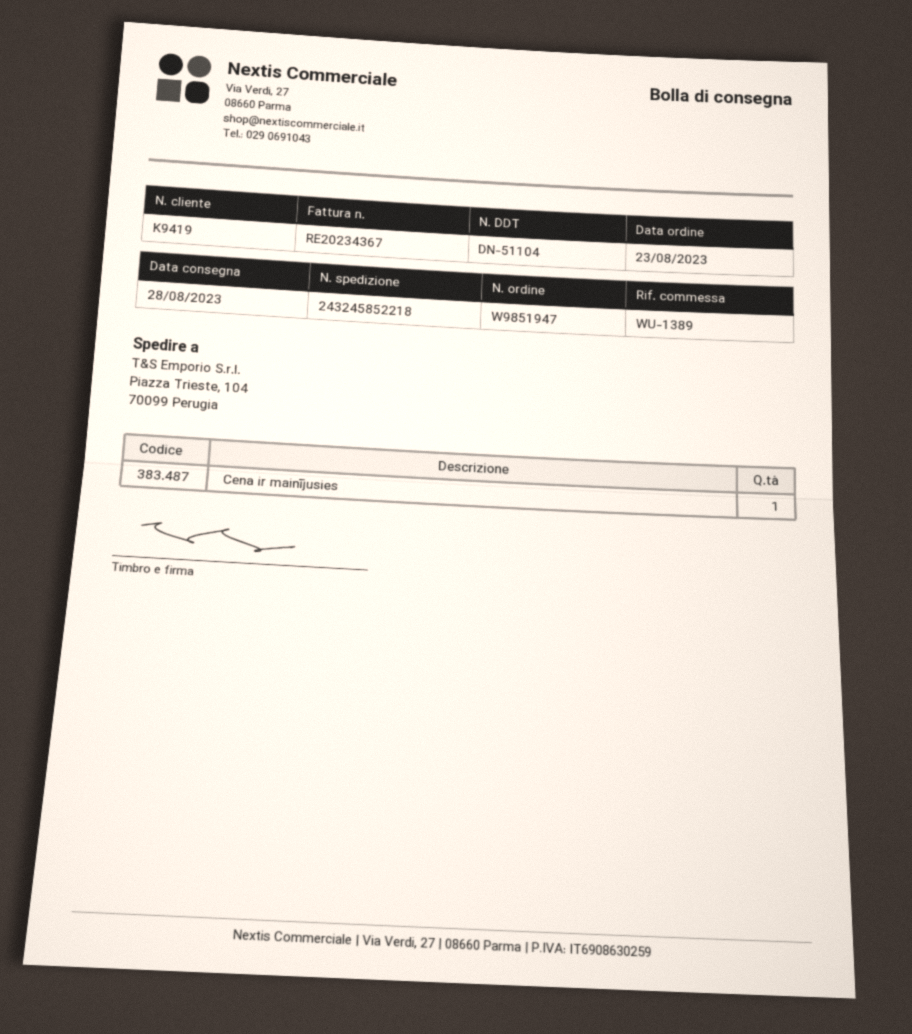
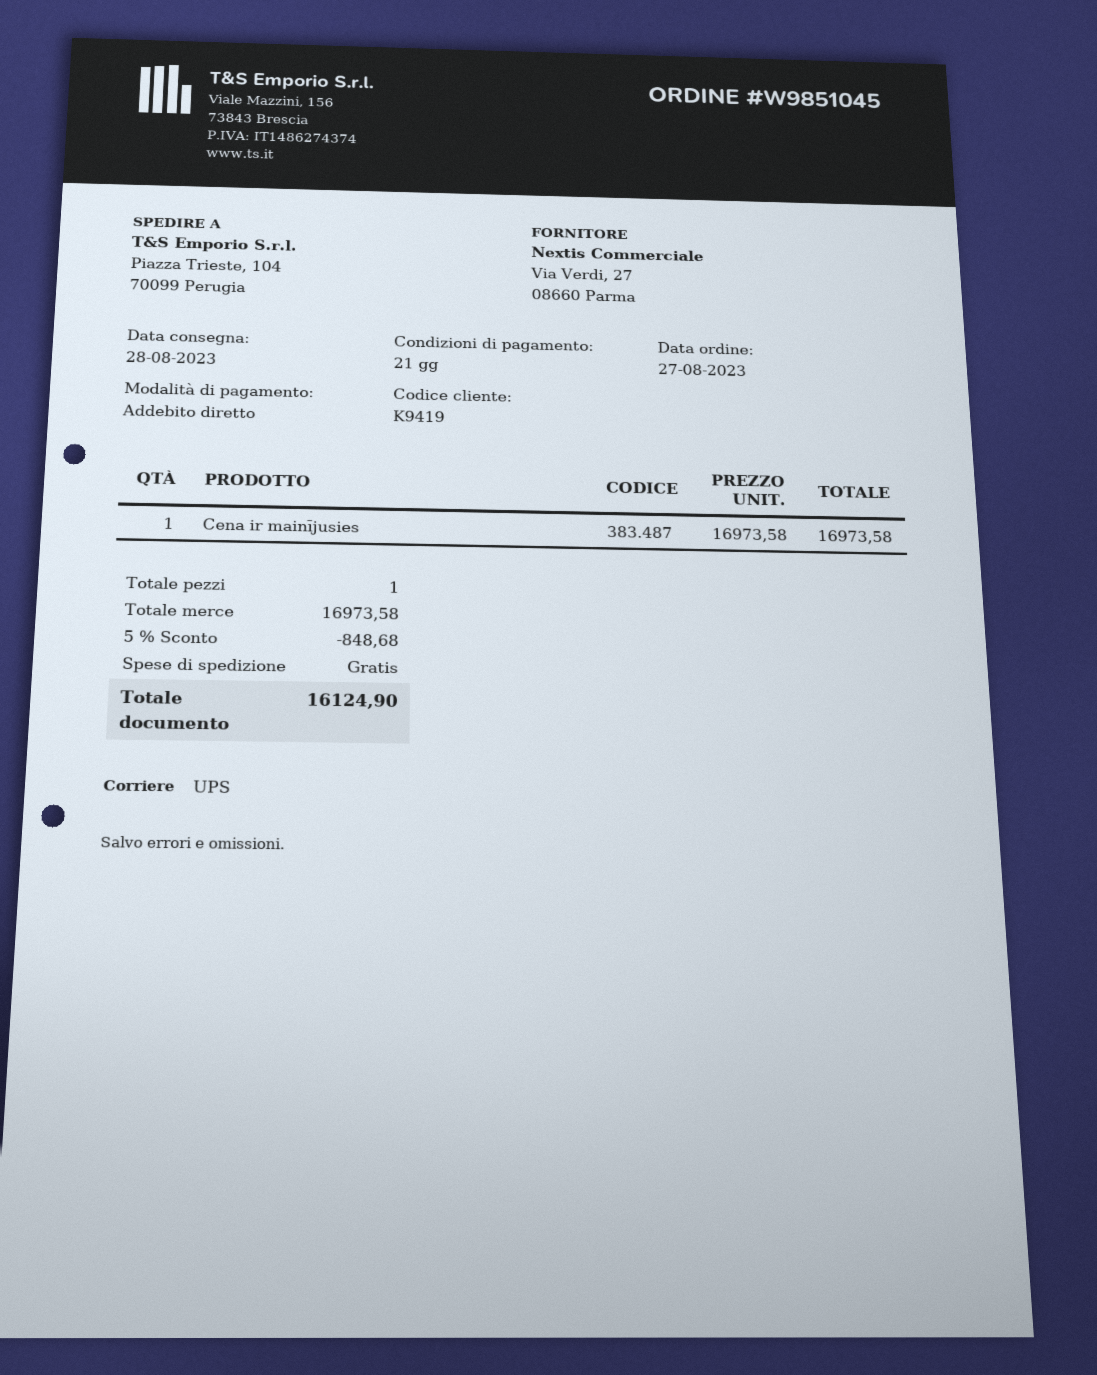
order number: W9851947 -> W9851045
order date: 2023-08-23 -> 2023-08-27

